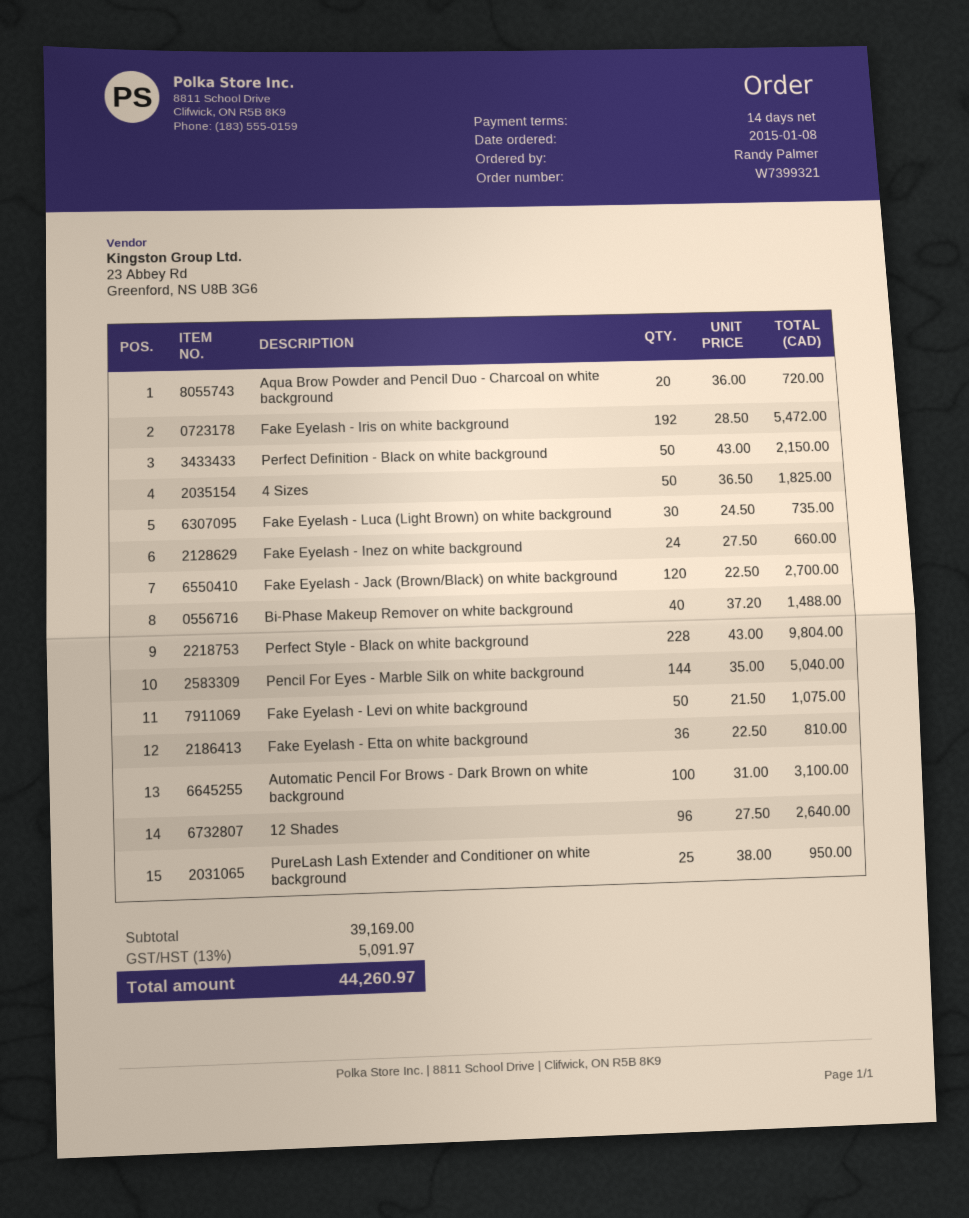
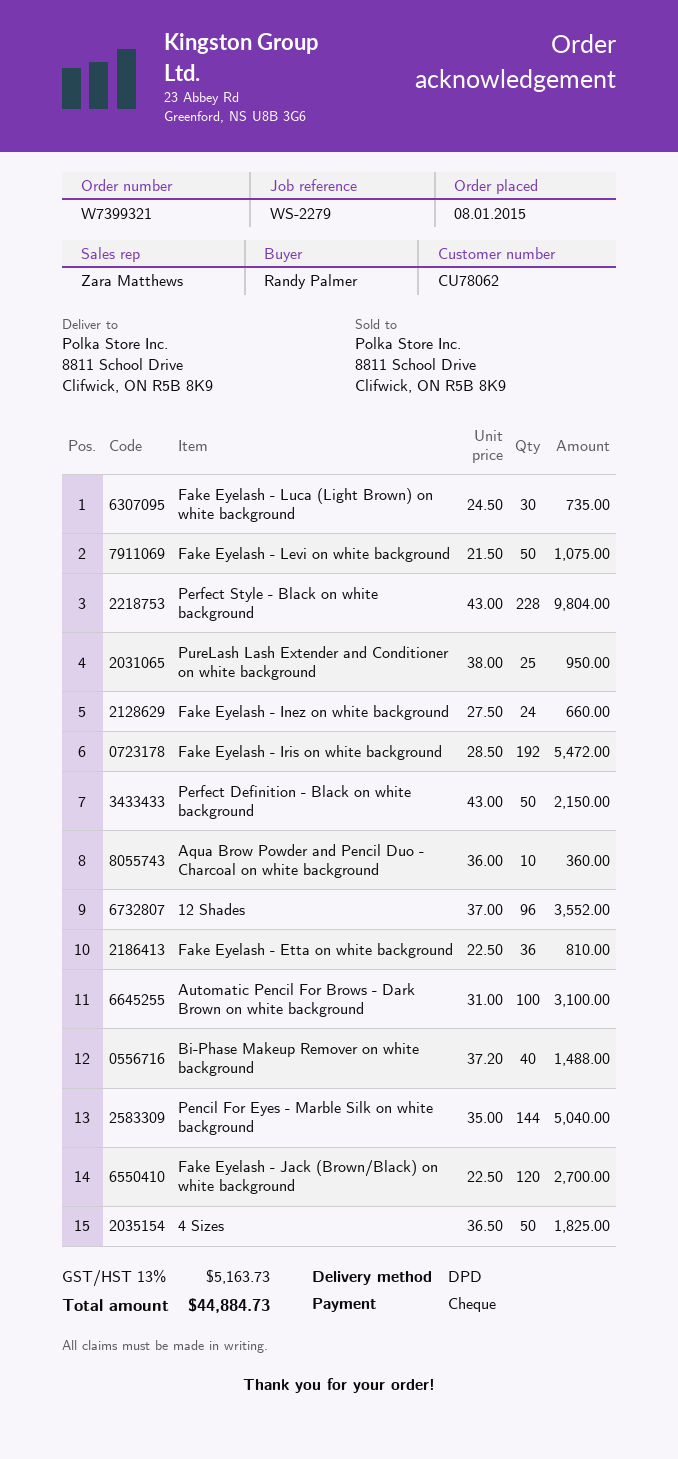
Aqua Brow Powder and Pencil Duo - Charcoal on white background: 20 x 36.00 = 720.00 -> 10 x 36.00 = 360.00
12 Shades: 96 x 27.50 = 2640.00 -> 96 x 37.00 = 3552.00
tax: 13% = 5091.97 -> 13% = 5163.73
total: 44260.97 -> 44884.73

